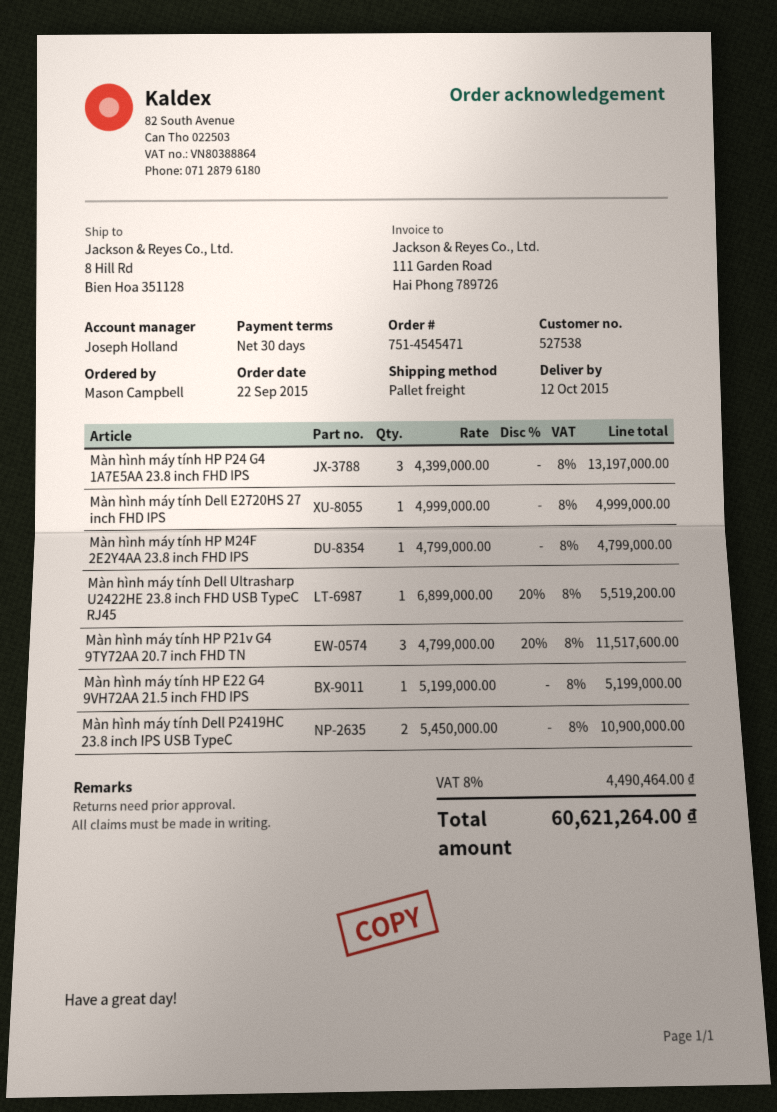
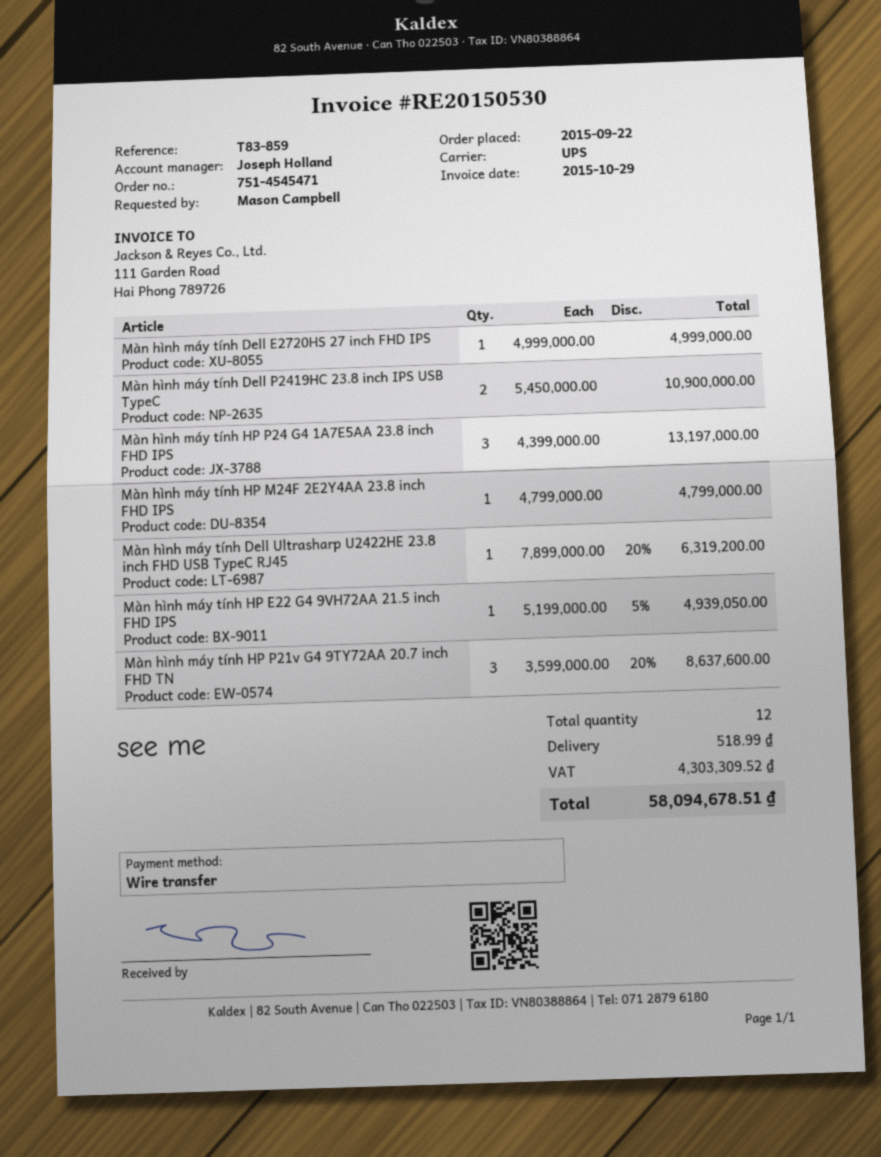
shipping method: pallet freight -> UPS
Màn hình máy tính Dell Ultrasharp U2422HE 23.8 inch FHD USB TypeC RJ45: 1 x 6899000.00 - 20% = 5519200.00 -> 1 x 7899000.00 - 20% = 6319200.00
Màn hình máy tính HP P21v G4 9TY72AA 20.7 inch FHD TN: 3 x 4799000.00 - 20% = 11517600.00 -> 3 x 3599000.00 - 20% = 8637600.00
Màn hình máy tính HP E22 G4 9VH72AA 21.5 inch FHD IPS: 1 x 5199000.00 = 5199000.00 -> 1 x 5199000.00 - 5% = 4939050.00
shipping: none -> 518.99
tax: 4490464.00 -> 4303309.52
total: 60621264.00 -> 58094678.51

